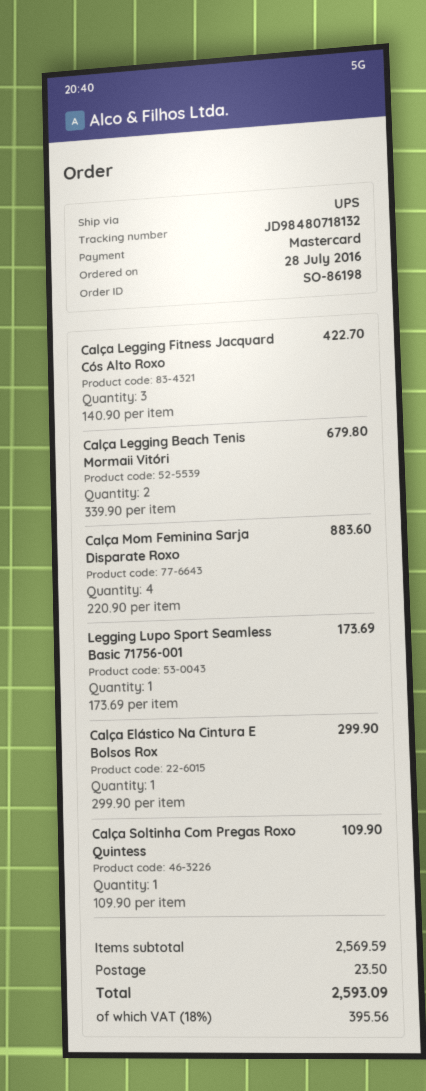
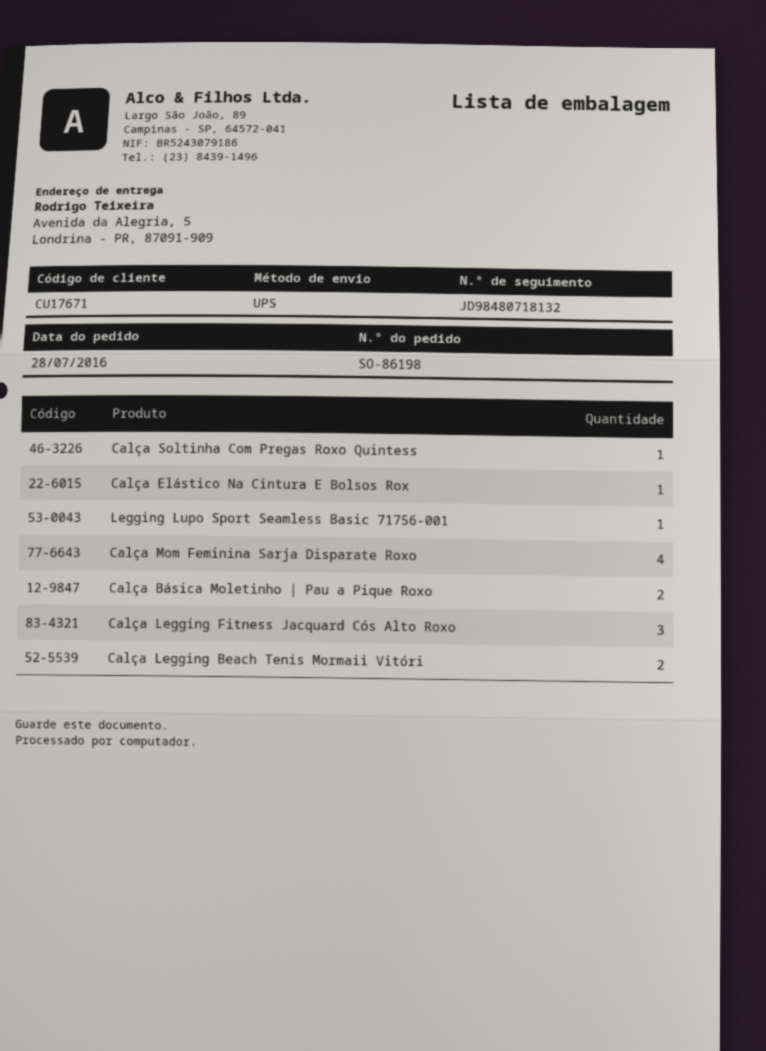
Calça Básica Moletinho | Pau a Pique Roxo: none -> 2

